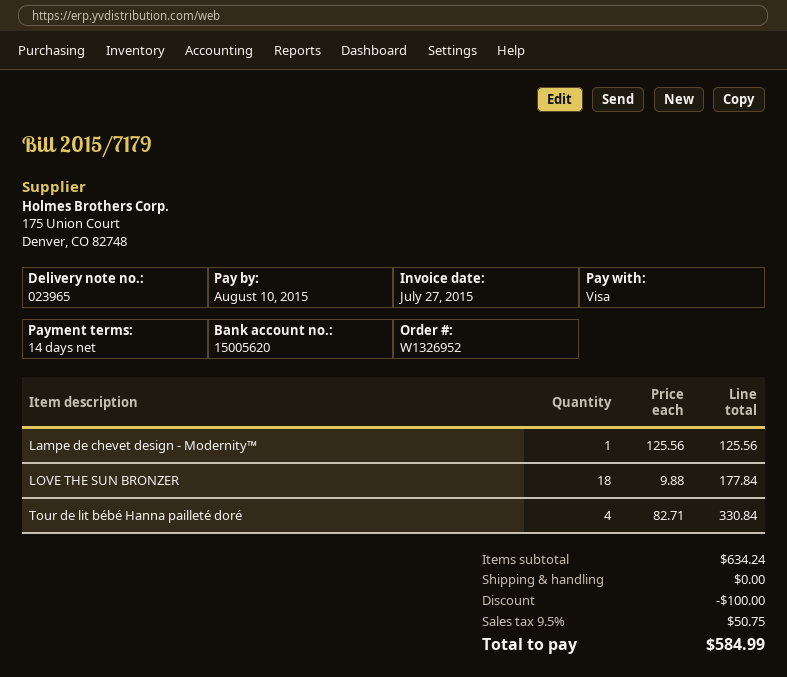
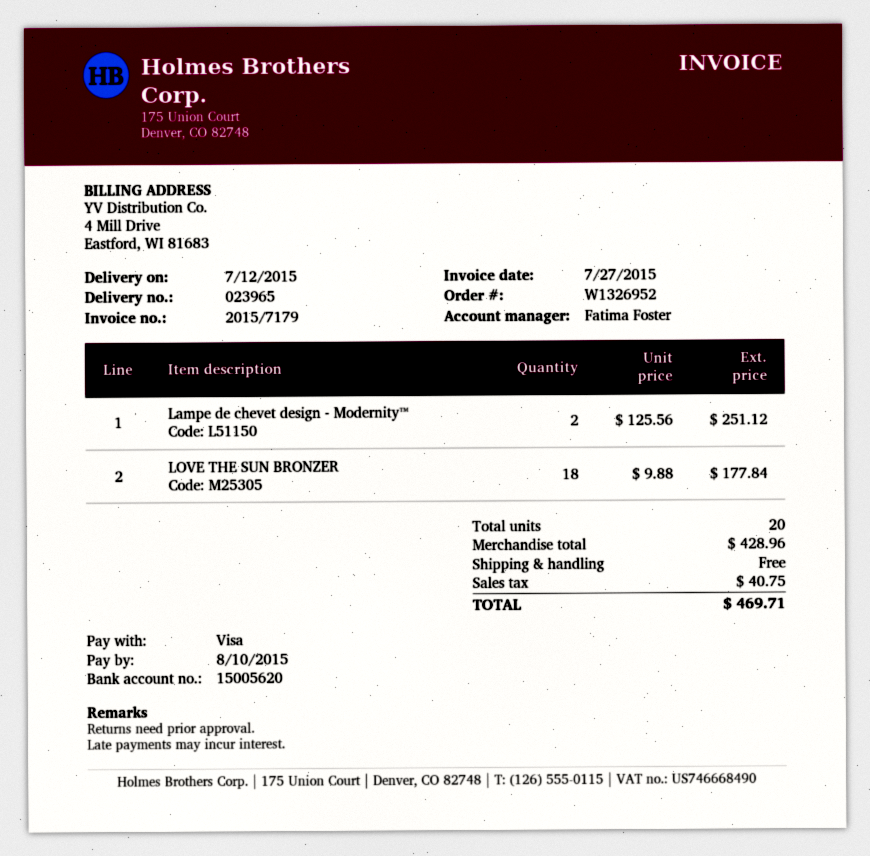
Lampe de chevet design - Modernity™: 1 x 125.56 = 125.56 -> 2 x 125.56 = 251.12
Tour de lit bébé Hanna pailleté doré: 4 x 82.71 = 330.84 -> none
subtotal: 634.24 -> 428.96
discount: 100.00 -> none
tax: 50.75 -> 40.75
total: 584.99 -> 469.71

